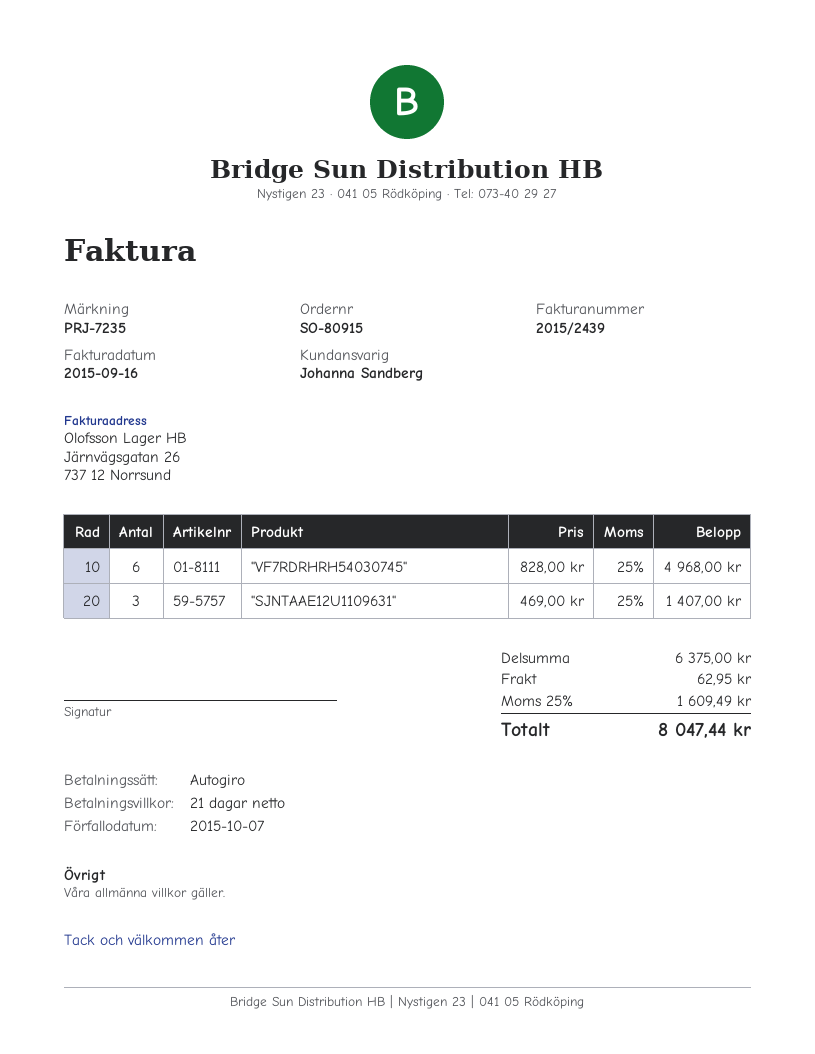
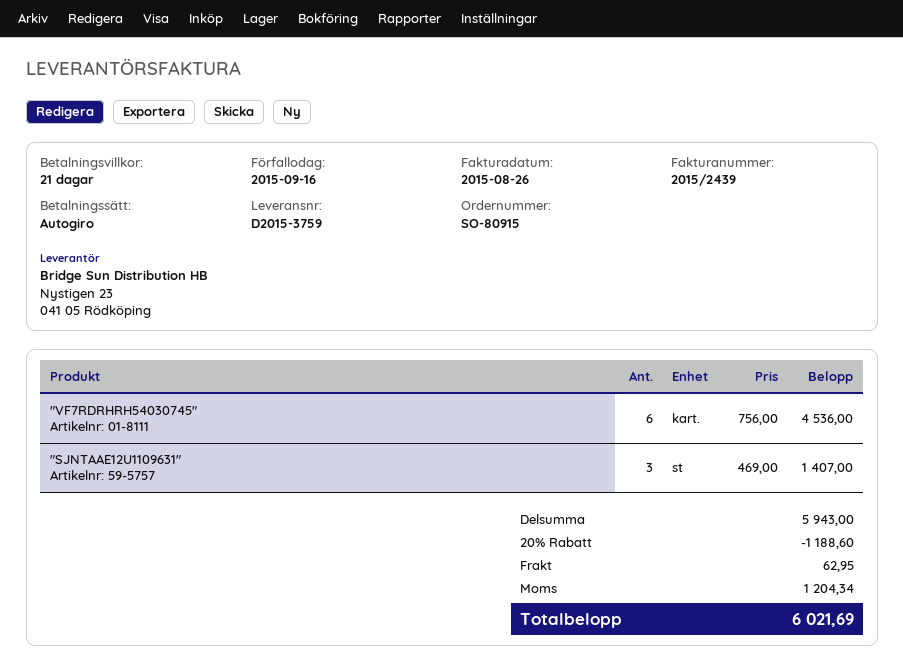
invoice date: 2015-09-16 -> 2015-08-26
due date: 2015-10-07 -> 2015-09-16
"VF7RDRHRH54030745": 6 x 828.00 = 4968.00 -> 6 x 756.00 = 4536.00
subtotal: 6375.00 -> 5943.00
discount: none -> 20% = 1188.60
tax: 1609.49 -> 1204.34
total: 8047.44 -> 6021.69

